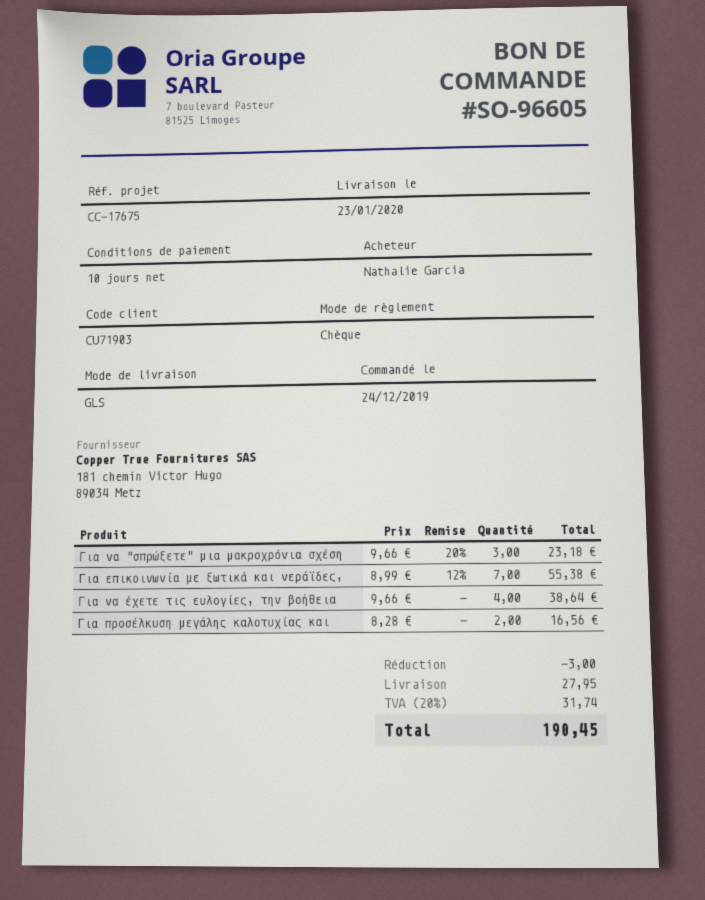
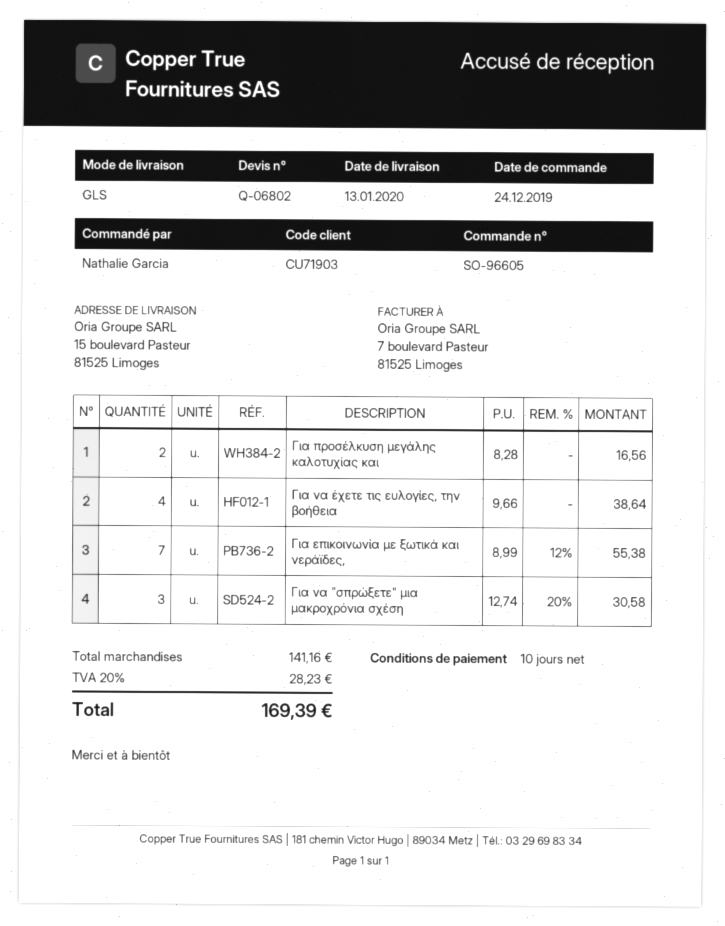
delivery date: 2020-01-23 -> 2020-01-13
Για να "σπρώξετε" μια μακροχρόνια σχέση: 3 x 9.66 - 20% = 23.18 -> 3 x 12.74 - 20% = 30.58
discount: 3.00 -> none
shipping: 27.95 -> none
tax: 20% = 31.74 -> 20% = 28.23
total: 190.45 -> 169.39

